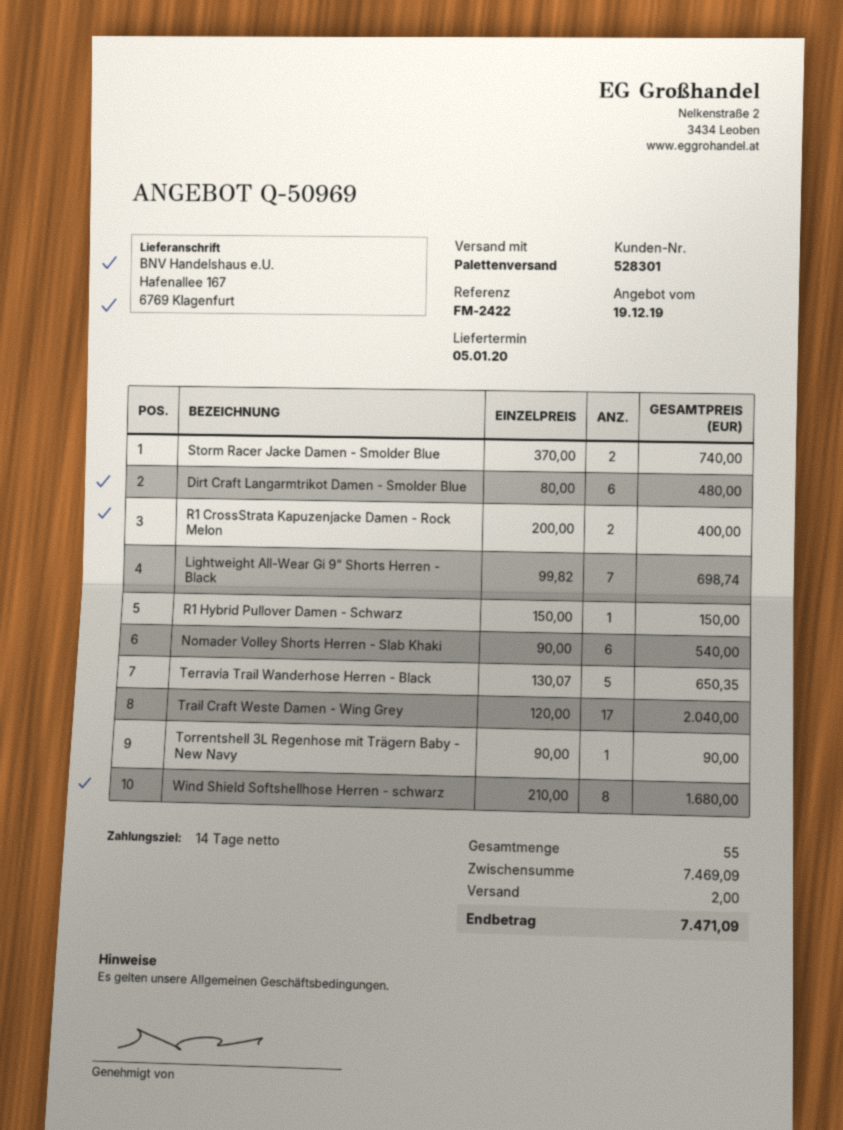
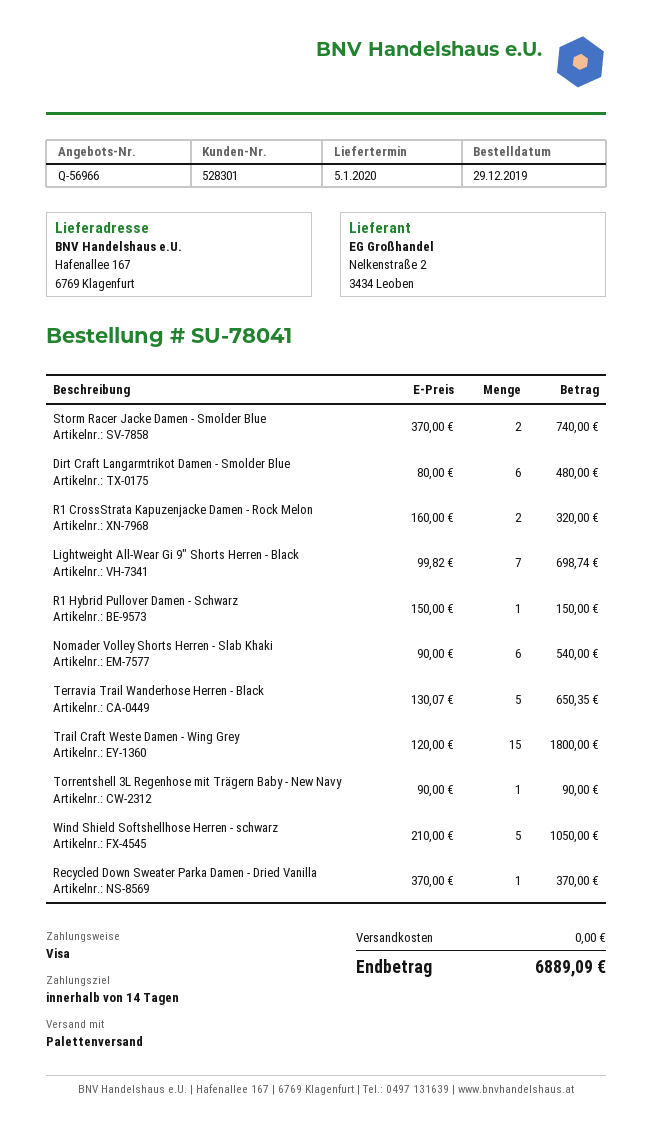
quote number: Q-50969 -> Q-56966
R1 CrossStrata Kapuzenjacke Damen - Rock Melon: 2 x 200.00 = 400.00 -> 2 x 160.00 = 320.00
Trail Craft Weste Damen - Wing Grey: 17 x 120.00 = 2040.00 -> 15 x 120.00 = 1800.00
Wind Shield Softshellhose Herren - schwarz: 8 x 210.00 = 1680.00 -> 5 x 210.00 = 1050.00
Recycled Down Sweater Parka Damen - Dried Vanilla: none -> 1 x 370.00 = 370.00
shipping: 2.00 -> 0.00
total: 7471.09 -> 6889.09

